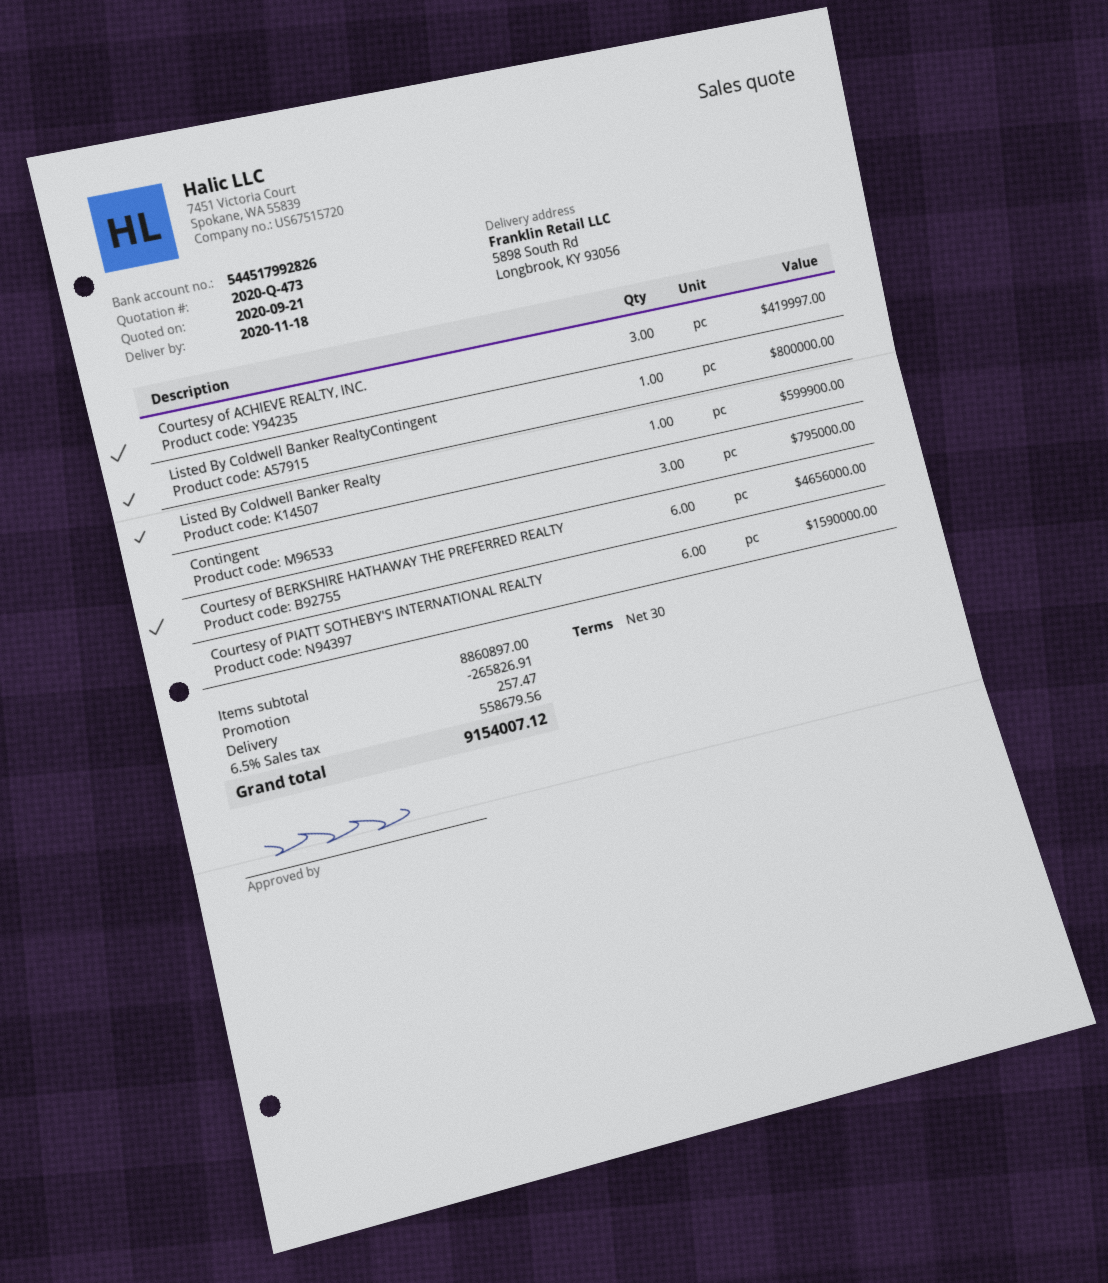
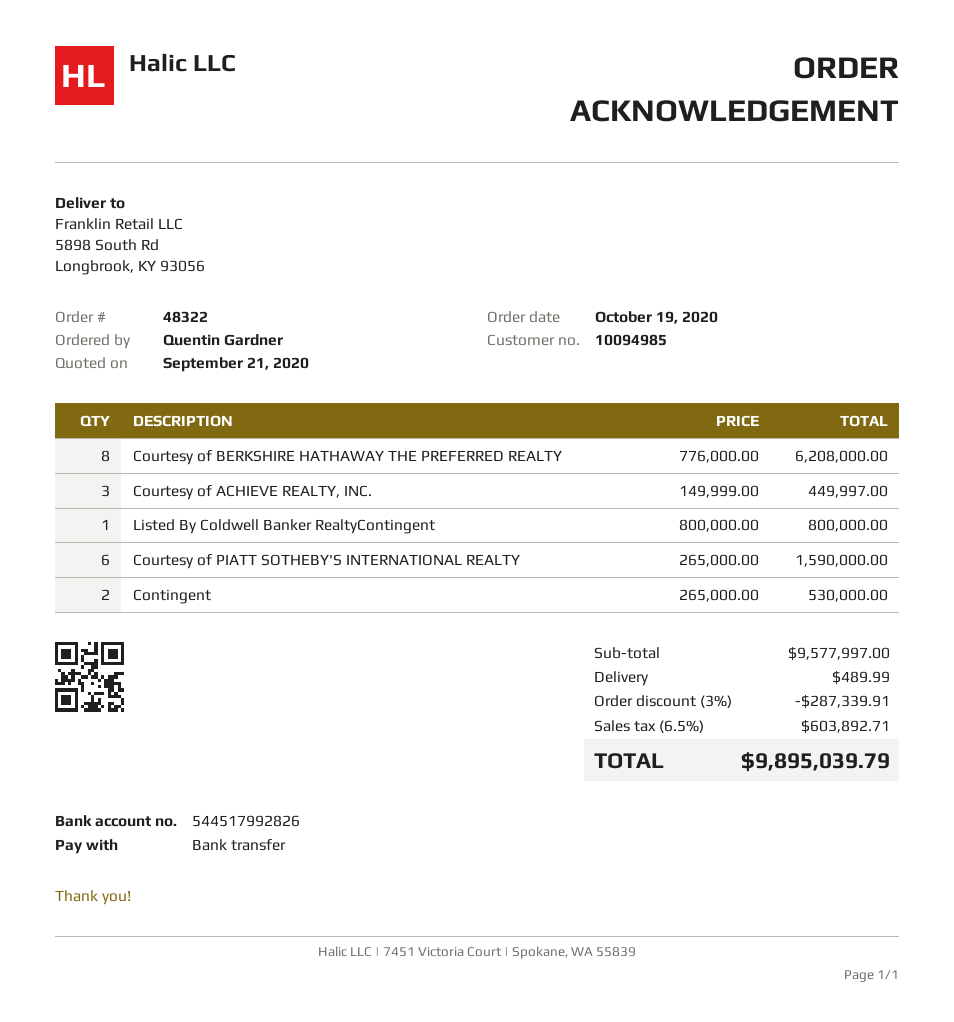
Courtesy of ACHIEVE REALTY, INC.: 3 for 419997.00 -> 3 for 449997.00
Listed By Coldwell Banker Realty: 1 for 599900.00 -> none
Contingent: 3 for 795000.00 -> 2 for 530000.00
Courtesy of BERKSHIRE HATHAWAY THE PREFERRED REALTY: 6 for 4656000.00 -> 8 for 6208000.00
subtotal: 8860897.00 -> 9577997.00
discount: 265826.91 -> 287339.91
shipping: 257.47 -> 489.99
tax: 6.5% = 558679.56 -> 6.5% = 603892.71
total: 9154007.12 -> 9895039.79

